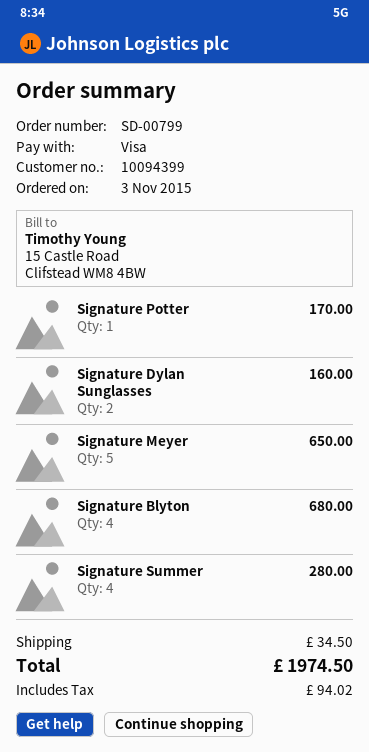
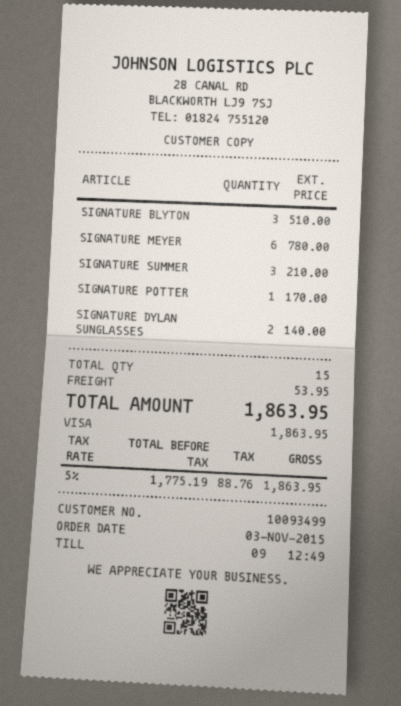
customer number: 10094399 -> 10093499
Signature Dylan Sunglasses: 2 for 160.00 -> 2 for 140.00
Signature Meyer: 5 for 650.00 -> 6 for 780.00
Signature Blyton: 4 for 680.00 -> 3 for 510.00
Signature Summer: 4 for 280.00 -> 3 for 210.00
shipping: 34.50 -> 53.95
tax: 94.02 -> 88.76
total: 1974.50 -> 1863.95

